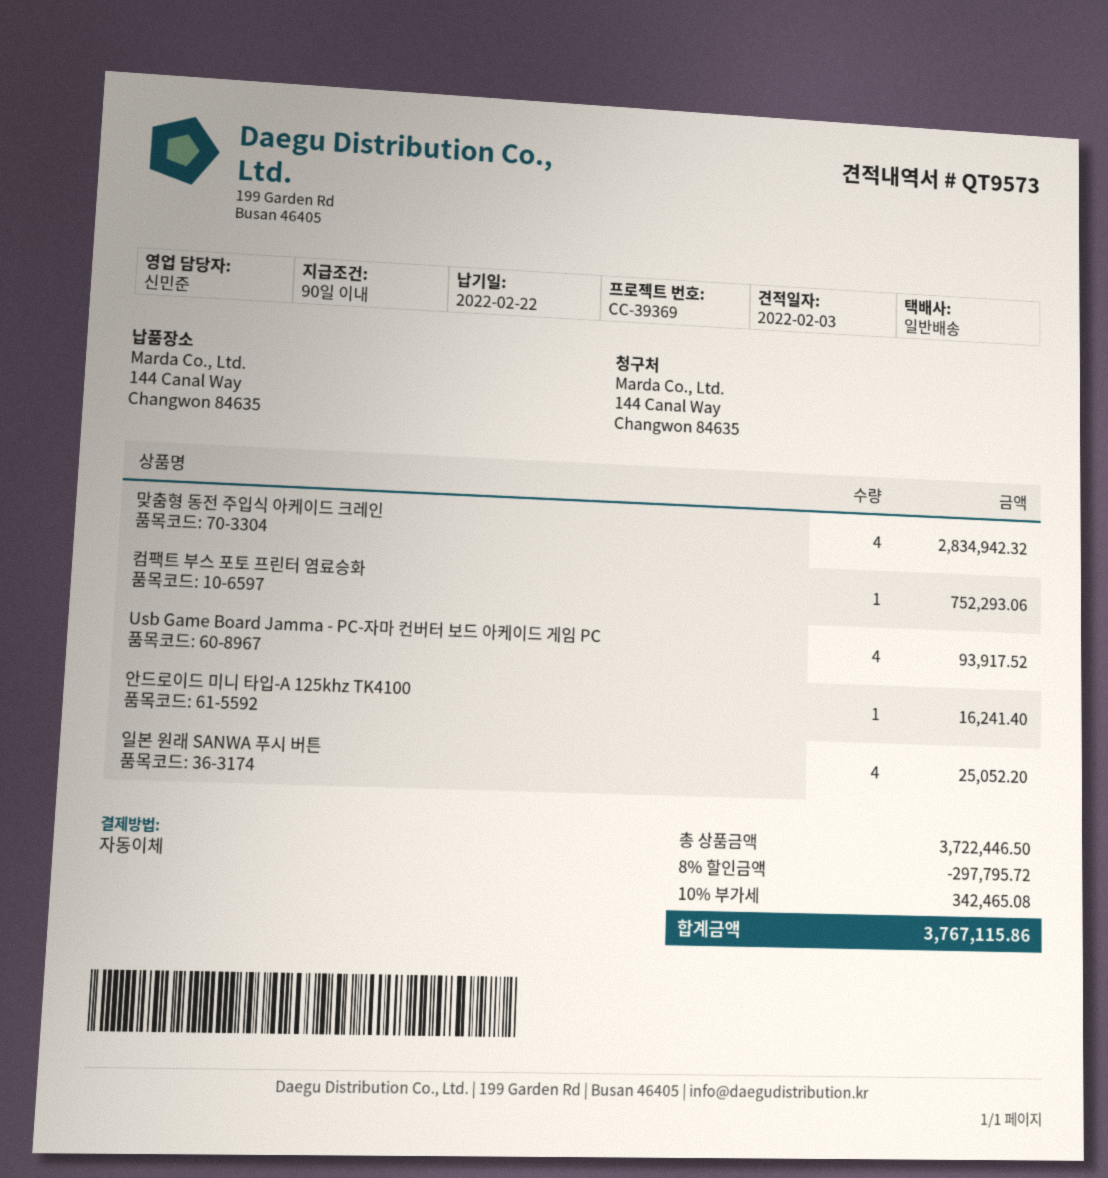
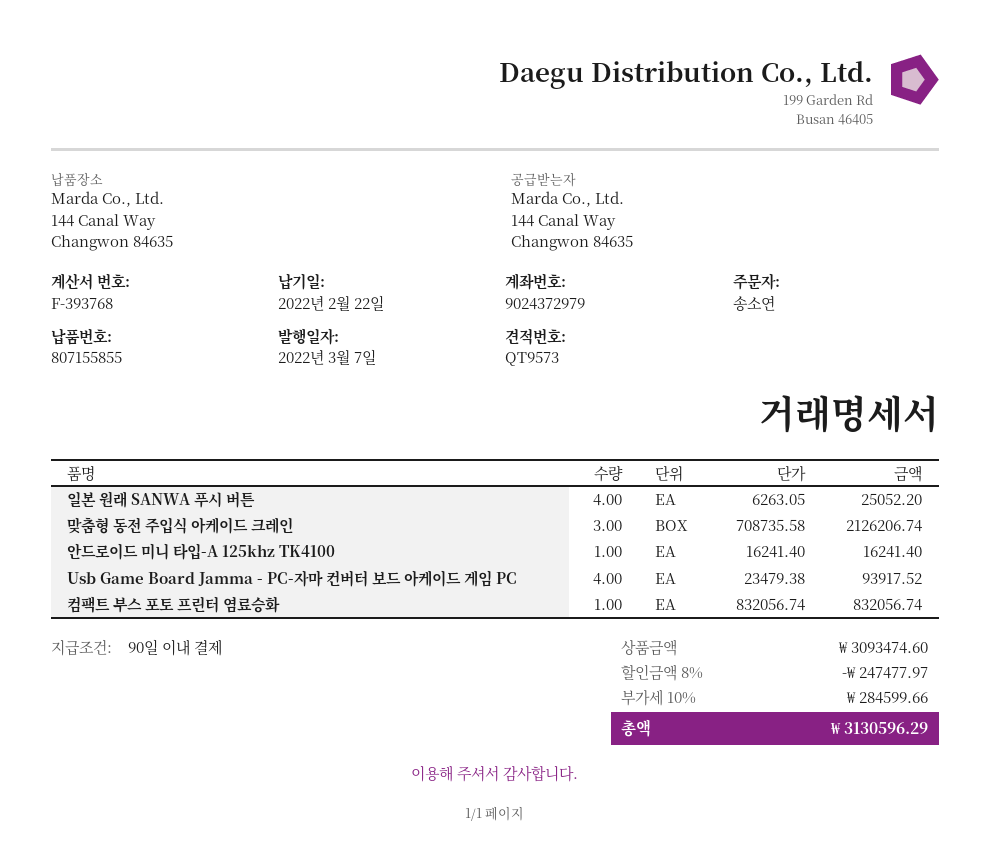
맞춤형 동전 주입식 아케이드 크레인: 4 for 2834942.32 -> 3 for 2126206.74
컴팩트 부스 포토 프린터 염료승화: 1 for 752293.06 -> 1 for 832056.74
subtotal: 3722446.50 -> 3093474.60
discount: 8% = 297795.72 -> 8% = 247477.97
tax: 10% = 342465.08 -> 10% = 284599.66
total: 3767115.86 -> 3130596.29

